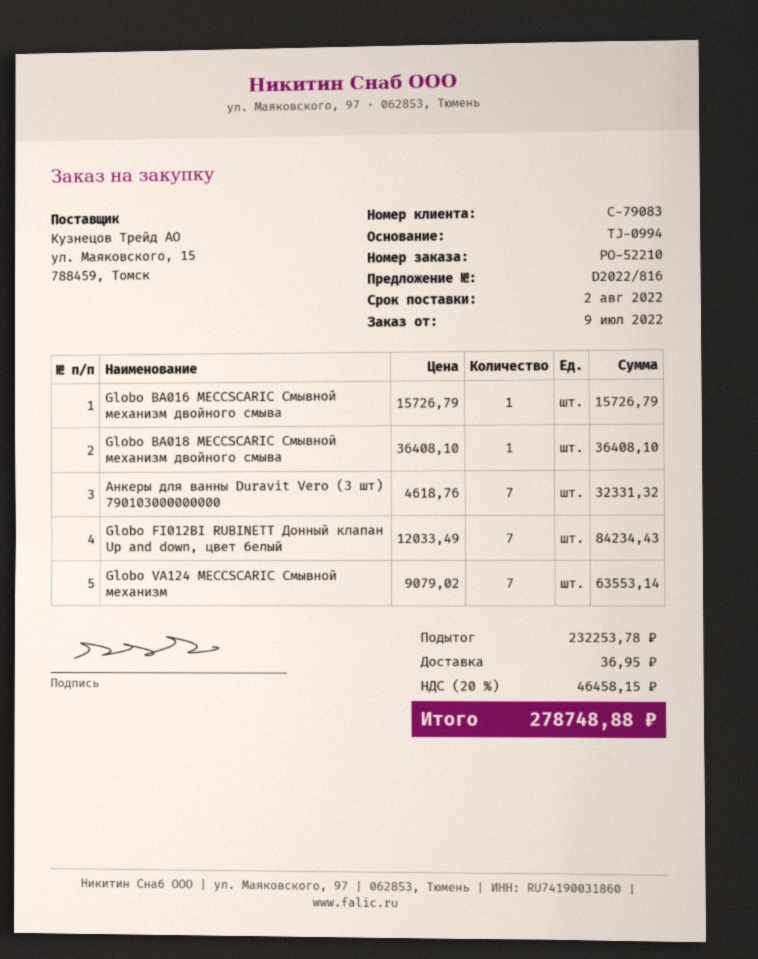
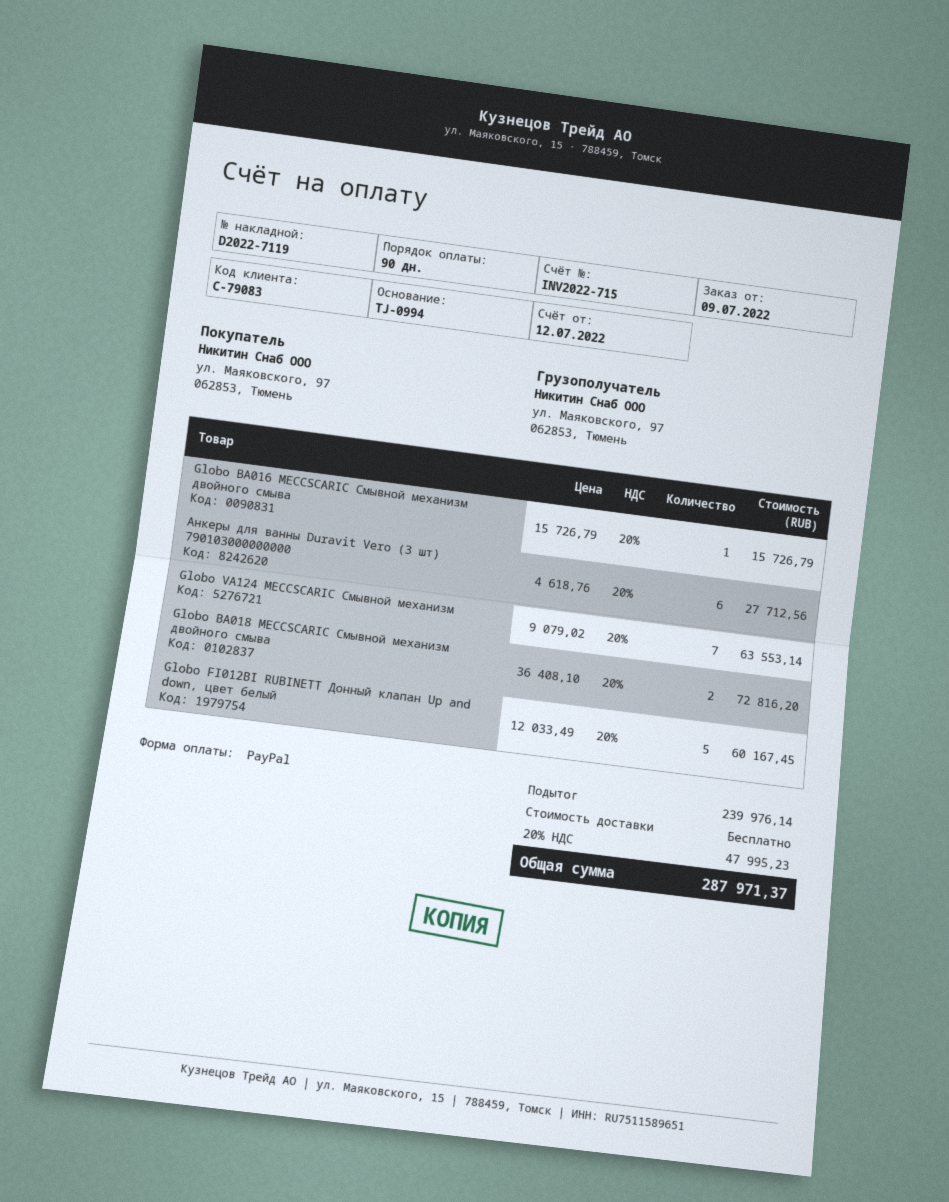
Globo BA018 MECCSCARIC Смывной механизм двойного смыва: 1 x 36408.10 = 36408.10 -> 2 x 36408.10 = 72816.20
Анкеры для ванны Duravit Vero (3 шт) 790103000000000: 7 x 4618.76 = 32331.32 -> 6 x 4618.76 = 27712.56
Globo FI012BI RUBINETT Донный клапан Up and down, цвет белый: 7 x 12033.49 = 84234.43 -> 5 x 12033.49 = 60167.45
subtotal: 232253.78 -> 239976.14
shipping: 36.95 -> 0.00
tax: 20% = 46458.15 -> 20% = 47995.23
total: 278748.88 -> 287971.37

